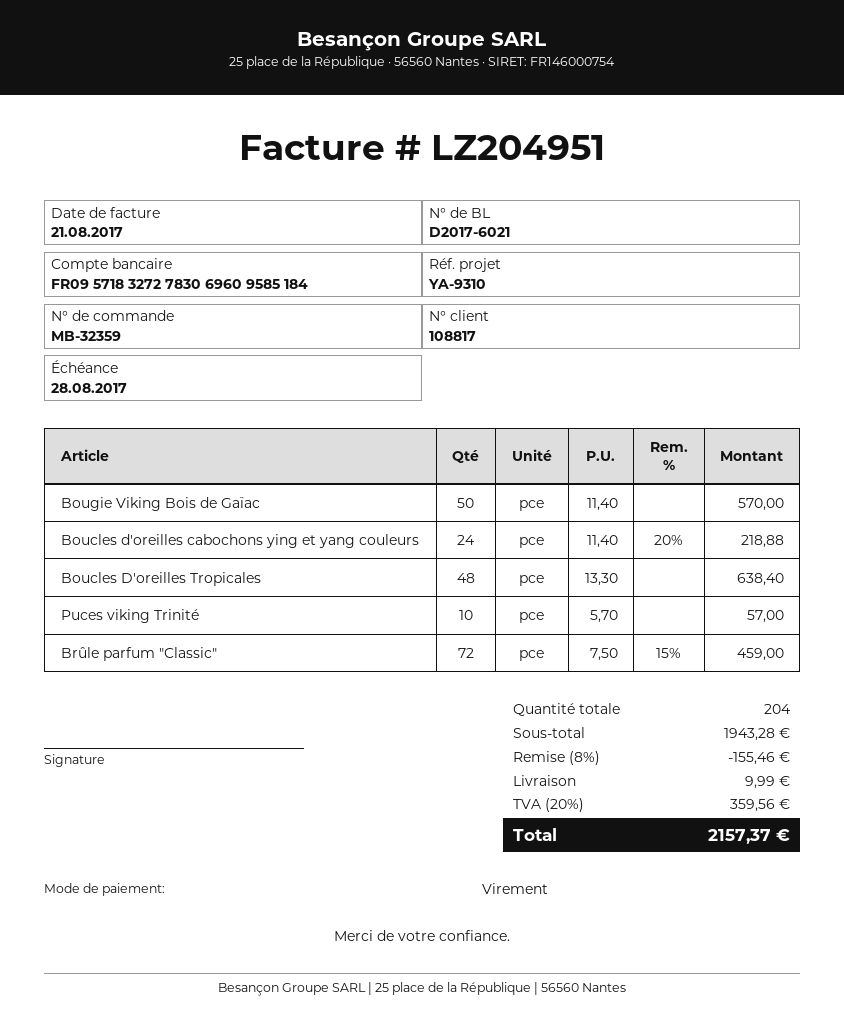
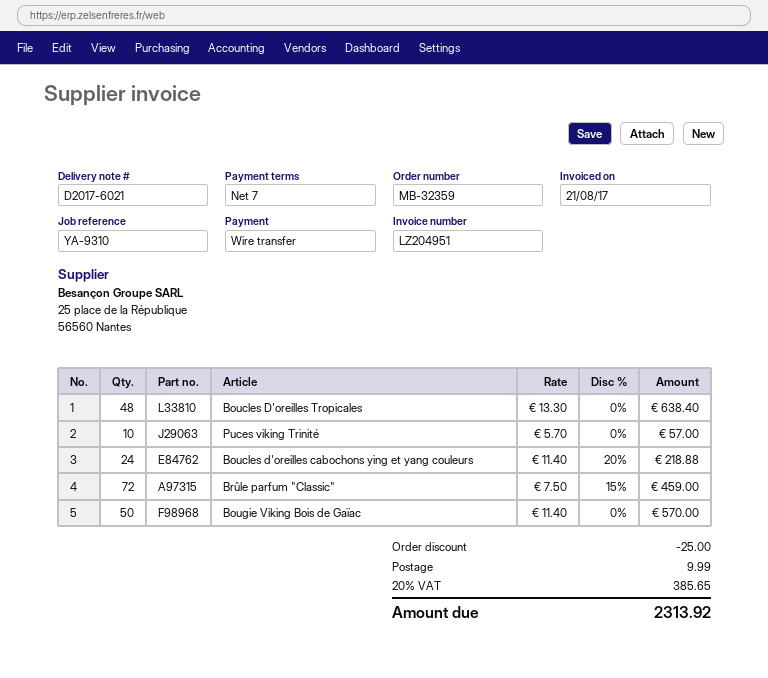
discount: 155.46 -> 25.00
tax: 20% = 359.56 -> 20% = 385.65
total: 2157.37 -> 2313.92

